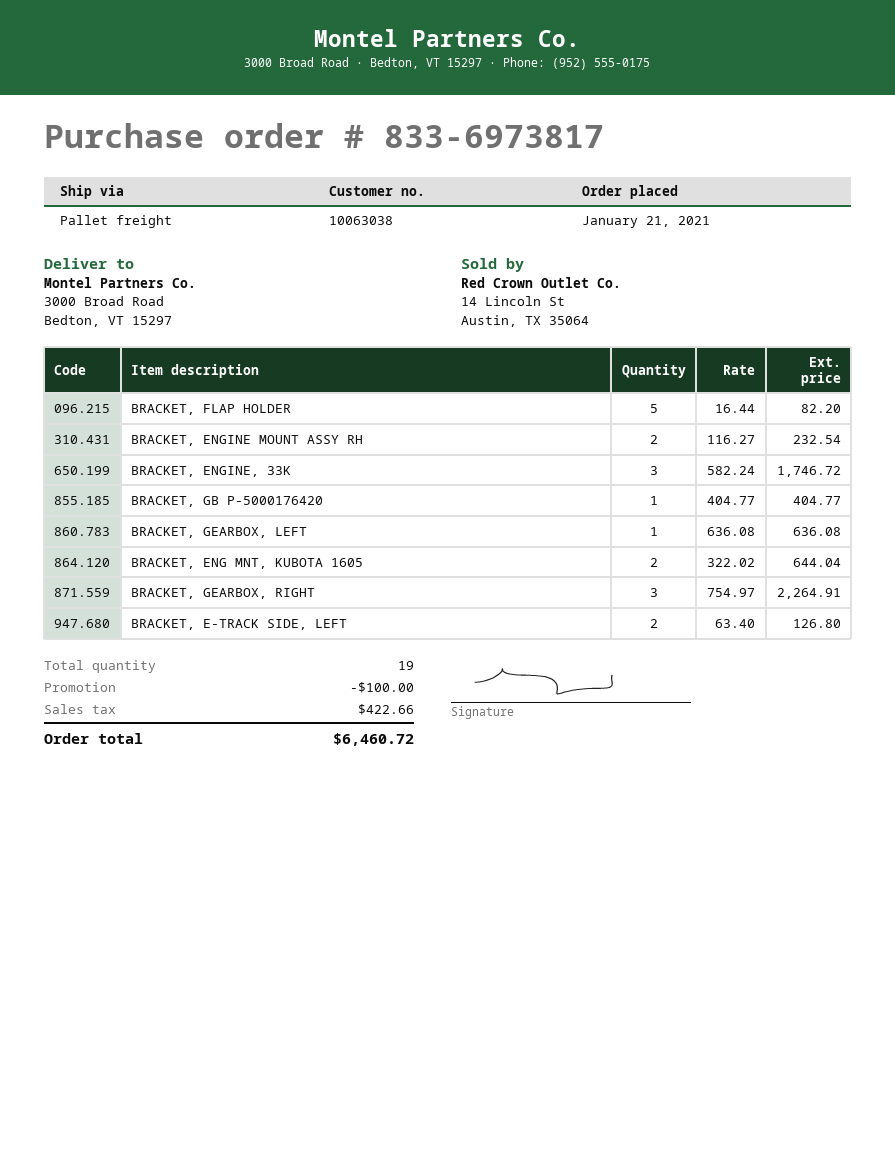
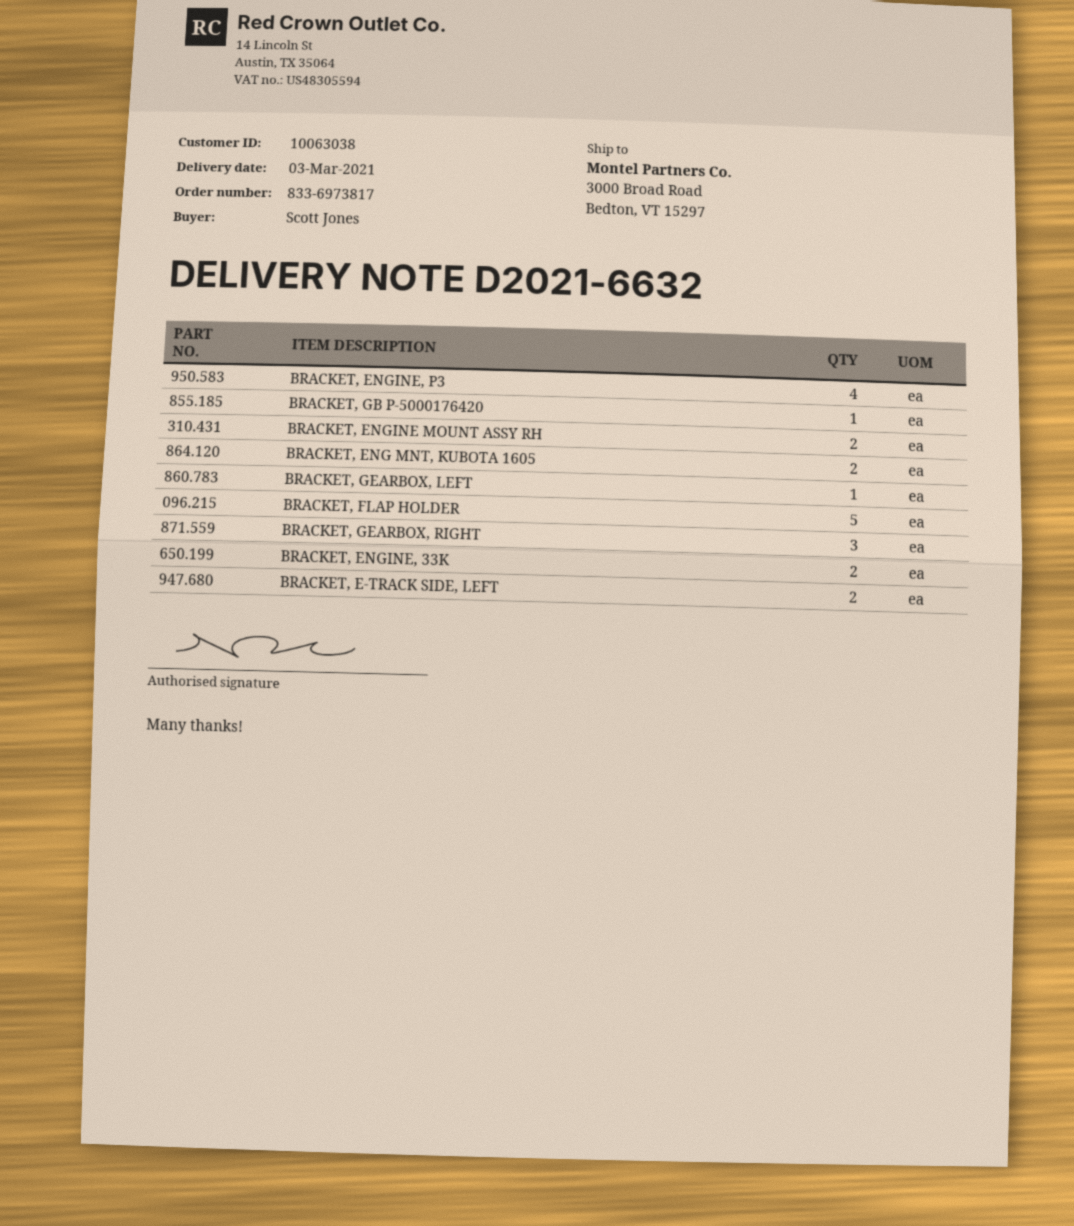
BRACKET, ENGINE, 33K: 3 -> 2
BRACKET, ENGINE, P3: none -> 4

